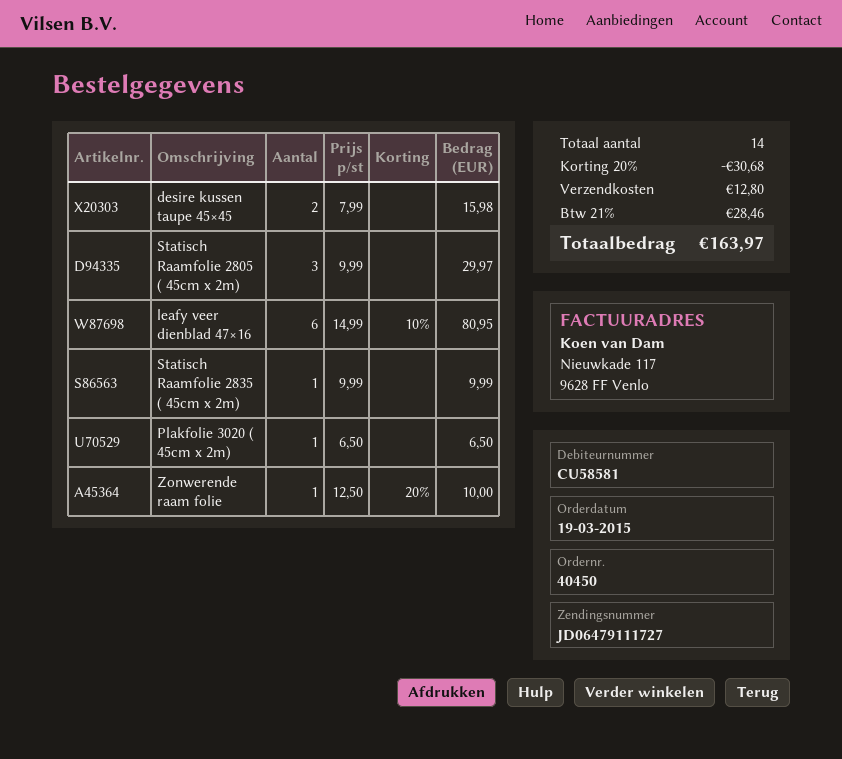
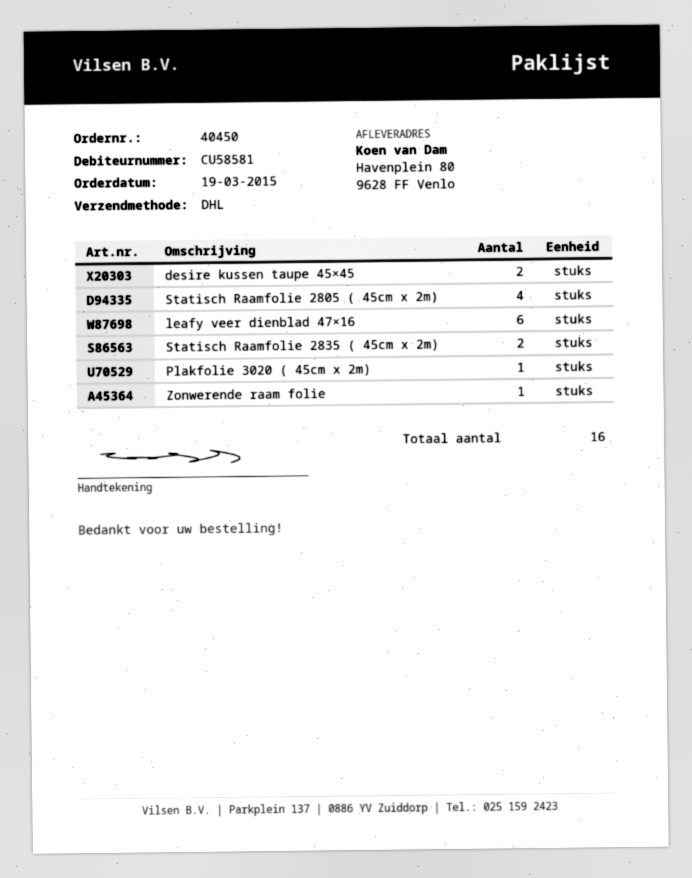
Statisch Raamfolie 2805 ( 45cm x 2m): 3 -> 4
Statisch Raamfolie 2835 ( 45cm x 2m): 1 -> 2
total quantity: 14 -> 16

